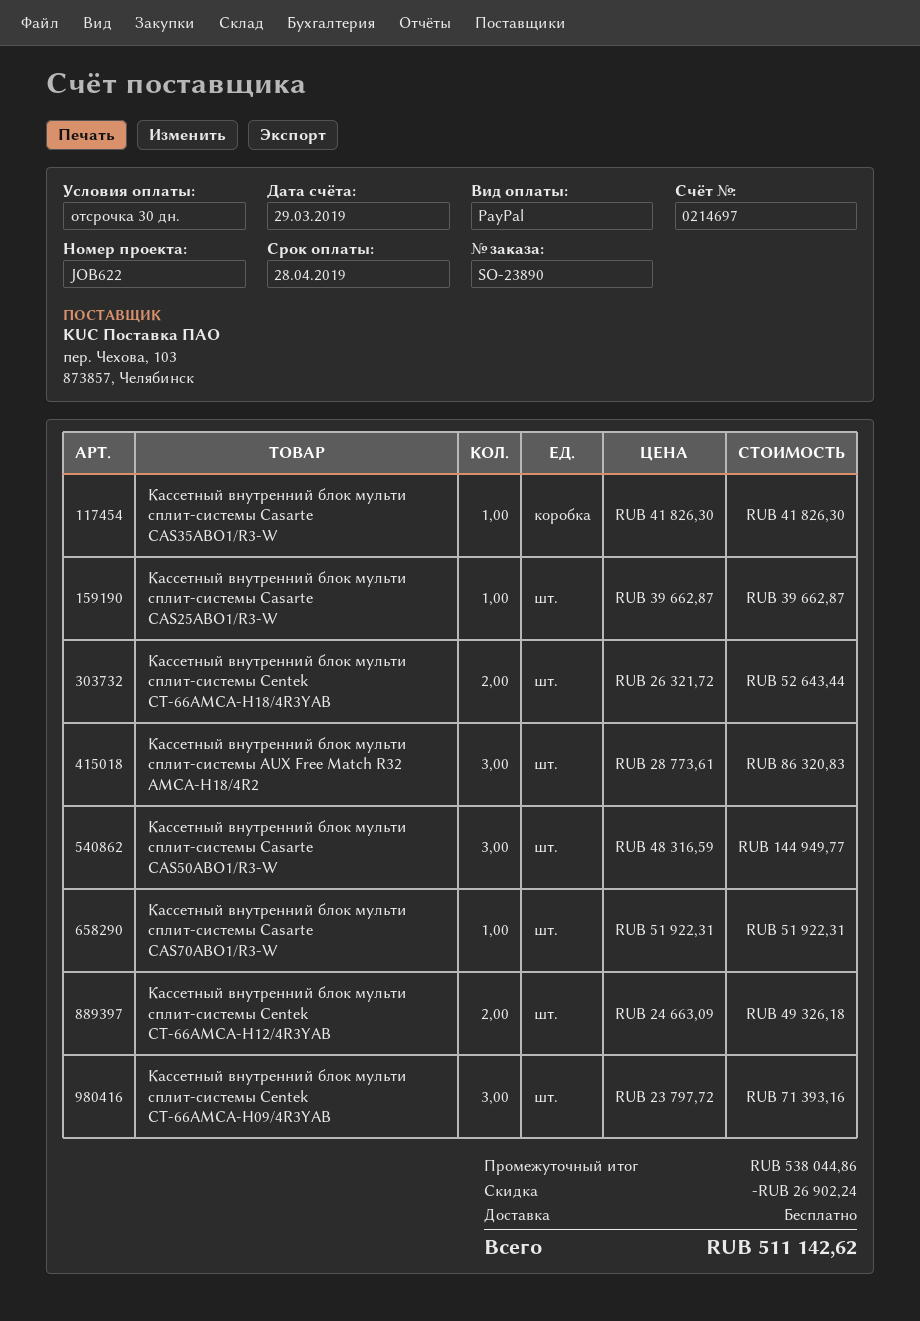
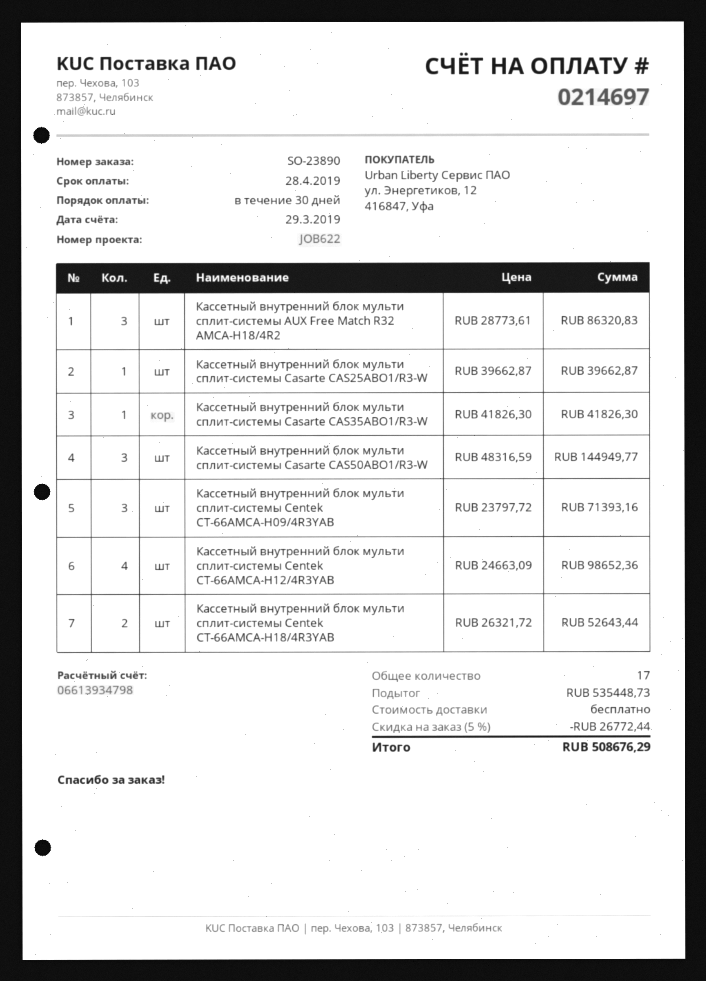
Кассетный внутренний блок мульти сплит-системы Casarte CAS70ABO1/R3-W: 1 x 51922.31 = 51922.31 -> none
Кассетный внутренний блок мульти сплит-системы Centek CT-66AMCA-H12/4R3YAB: 2 x 24663.09 = 49326.18 -> 4 x 24663.09 = 98652.36
subtotal: 538044.86 -> 535448.73
discount: 26902.24 -> 26772.44
total: 511142.62 -> 508676.29

